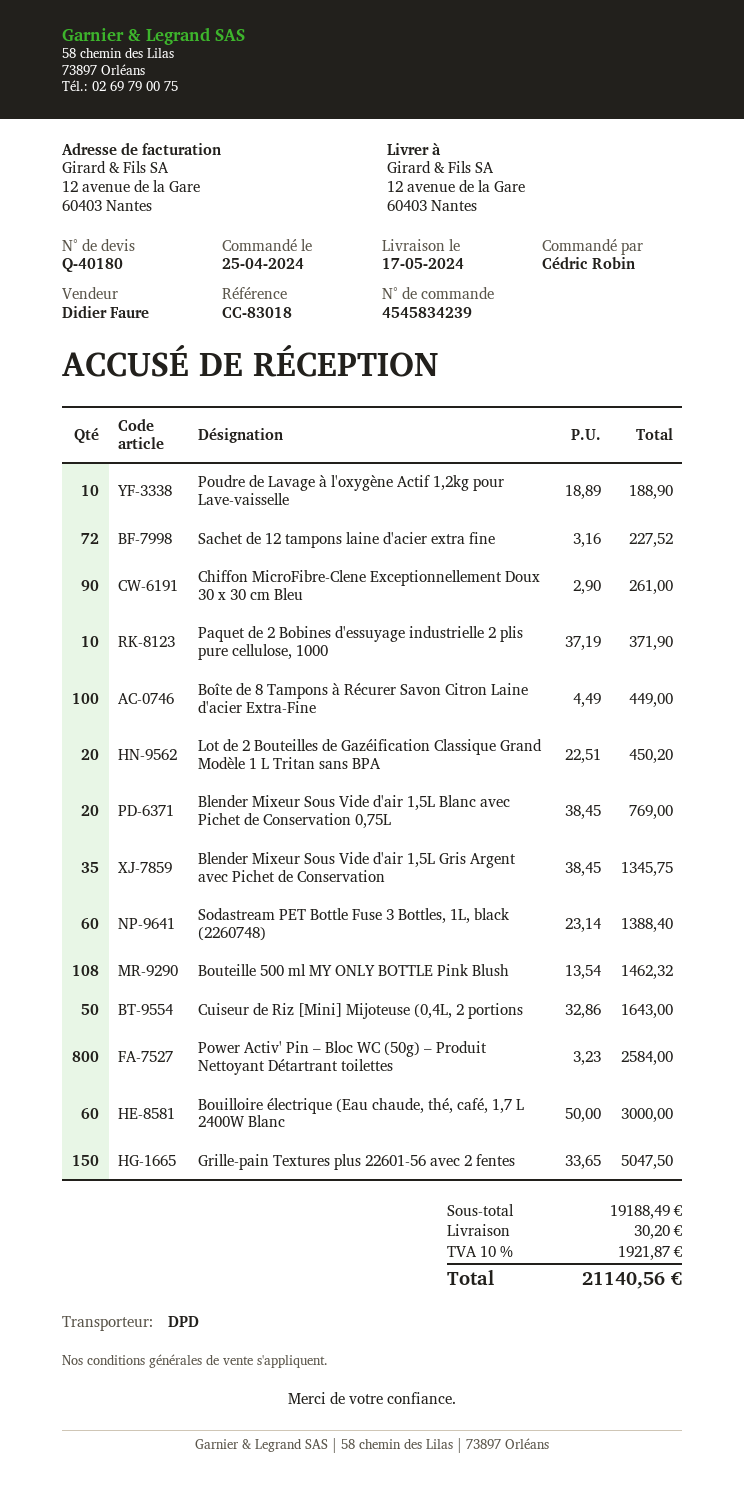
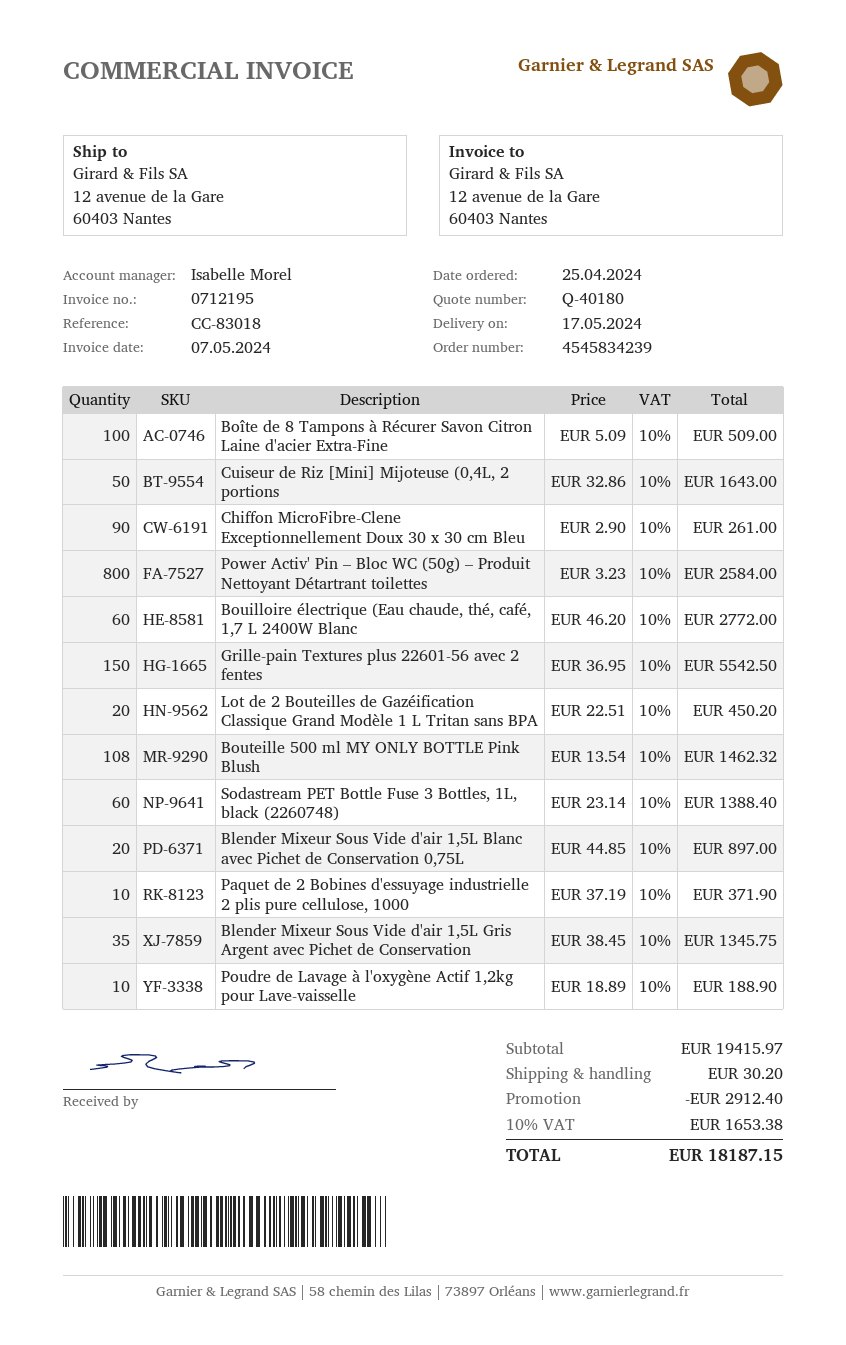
sales rep: Didier Faure -> Isabelle Morel
Sachet de 12 tampons laine d'acier extra fine: 72 x 3.16 = 227.52 -> none
Boîte de 8 Tampons à Récurer Savon Citron Laine d'acier Extra-Fine: 100 x 4.49 = 449.00 -> 100 x 5.09 = 509.00
Blender Mixeur Sous Vide d'air 1,5L Blanc avec Pichet de Conservation 0,75L: 20 x 38.45 = 769.00 -> 20 x 44.85 = 897.00
Bouilloire électrique (Eau chaude, thé, café, 1,7 L 2400W Blanc: 60 x 50.00 = 3000.00 -> 60 x 46.20 = 2772.00
Grille-pain Textures plus 22601-56 avec 2 fentes: 150 x 33.65 = 5047.50 -> 150 x 36.95 = 5542.50
subtotal: 19188.49 -> 19415.97
discount: none -> 2912.40
tax: 10% = 1921.87 -> 10% = 1653.38
total: 21140.56 -> 18187.15

